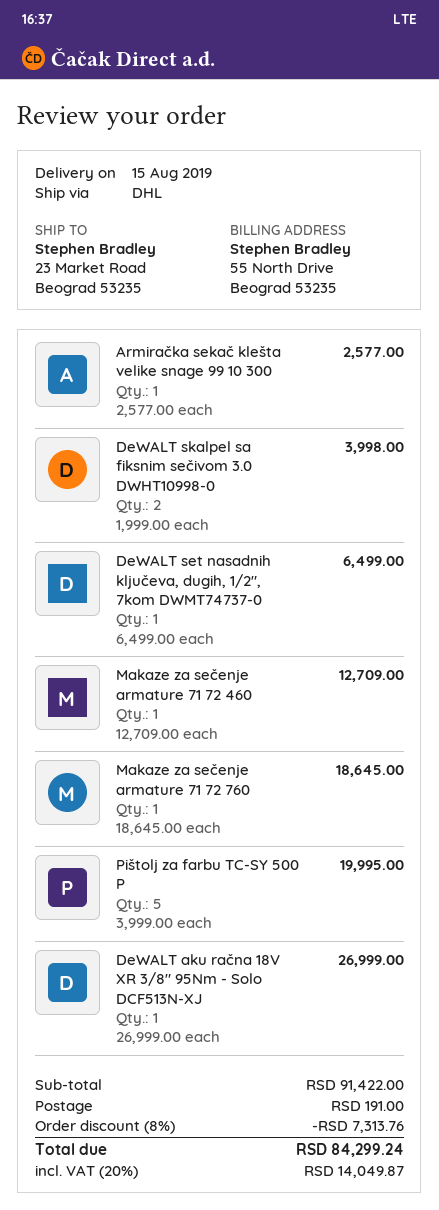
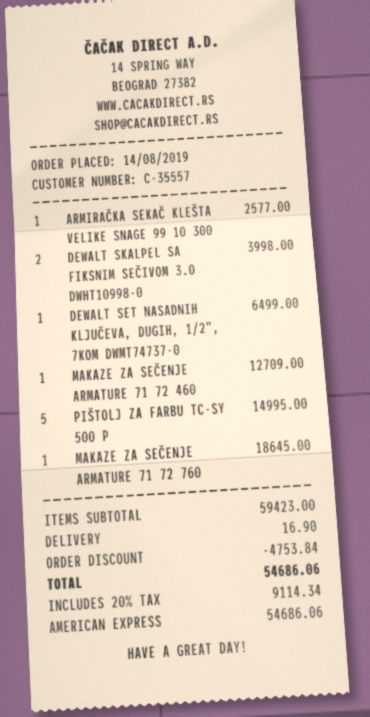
Pištolj za farbu TC-SY 500 P: 5 for 19995.00 -> 5 for 14995.00
DeWALT aku račna 18V XR 3/8" 95Nm - Solo DCF513N-XJ: 1 for 26999.00 -> none
subtotal: 91422.00 -> 59423.00
discount: 7313.76 -> 4753.84
shipping: 191.00 -> 16.90
tax: 20% = 14049.87 -> 20% = 9114.34
total: 84299.24 -> 54686.06

